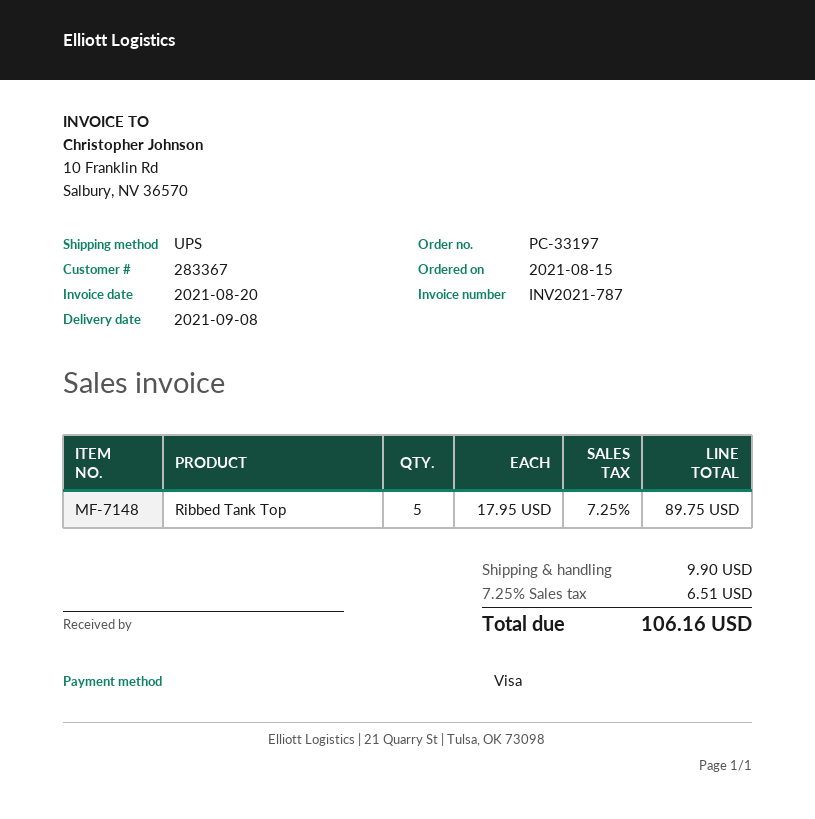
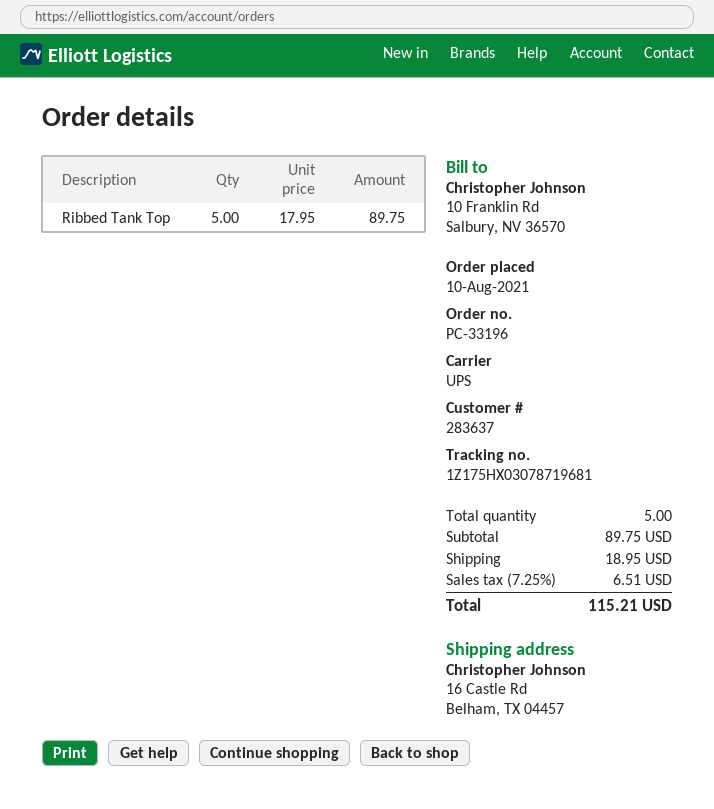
order number: PC-33197 -> PC-33196
order date: 2021-08-15 -> 2021-08-10
customer number: 283367 -> 283637
shipping: 9.90 -> 18.95
total: 106.16 -> 115.21

